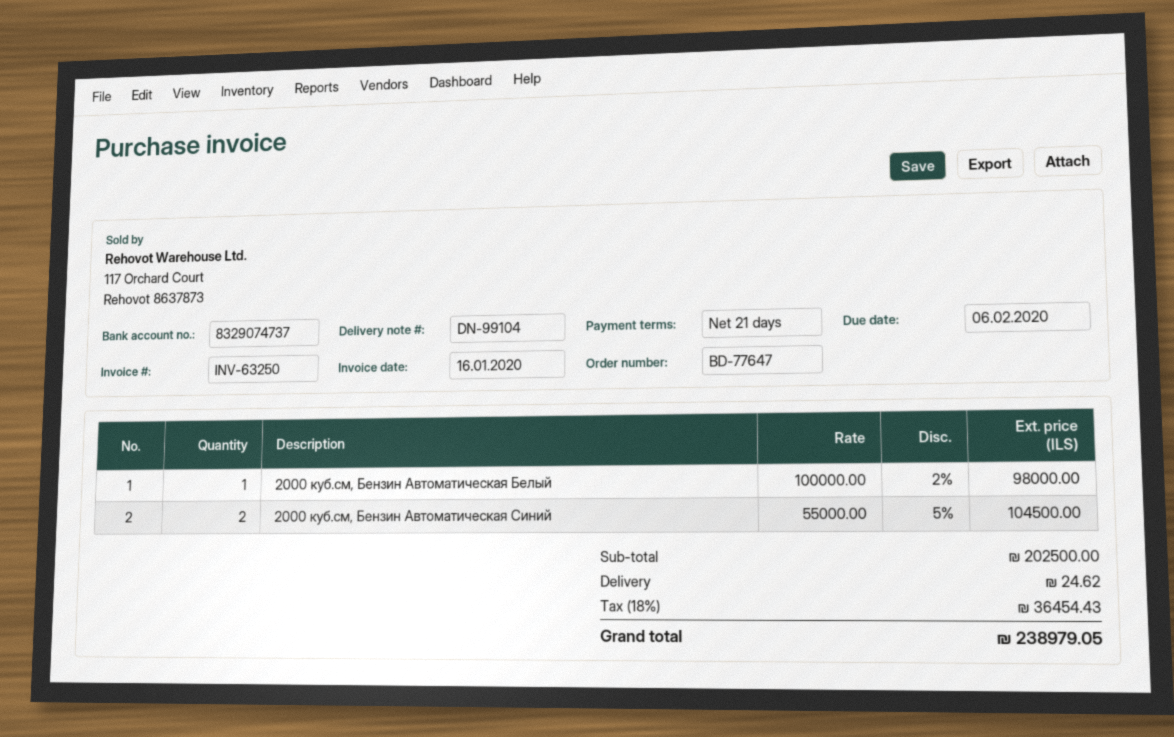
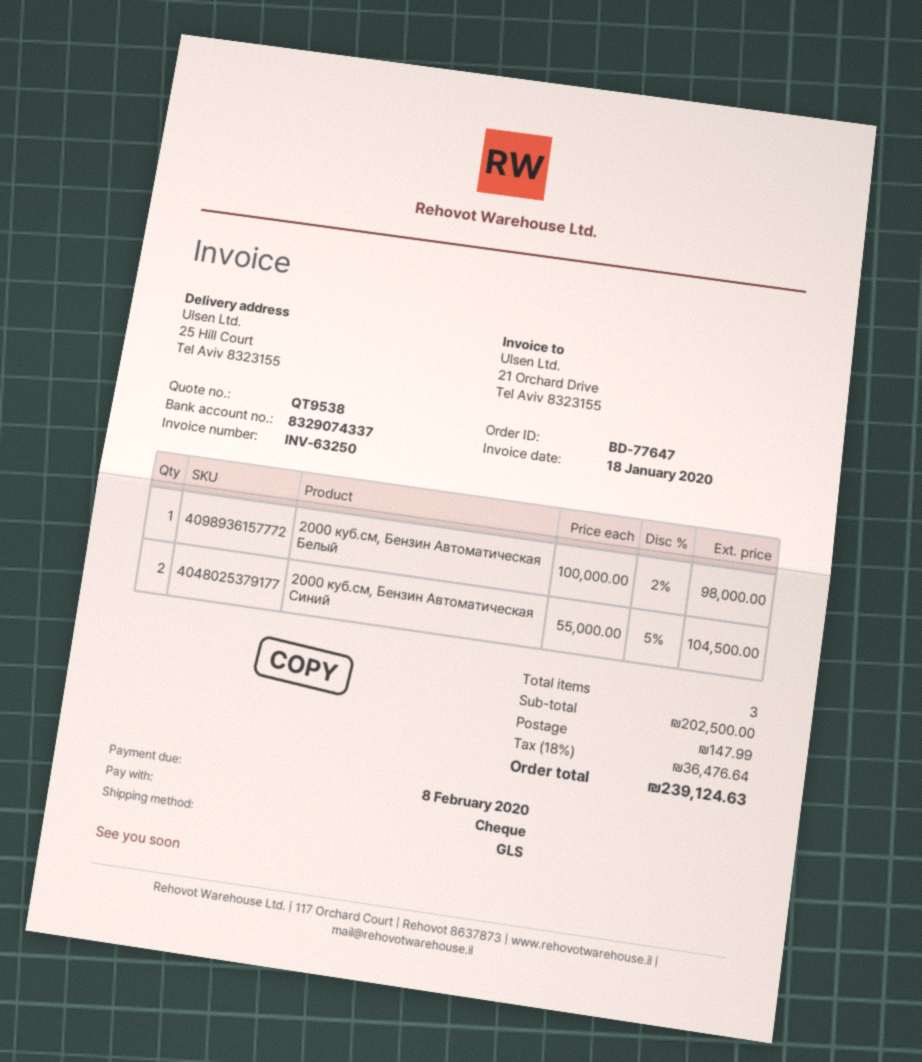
invoice date: 2020-01-16 -> 2020-01-18
due date: 2020-02-06 -> 2020-02-08
bank account: 8329074737 -> 8329074337
shipping: 24.62 -> 147.99
tax: 18% = 36454.43 -> 18% = 36476.64
total: 238979.05 -> 239124.63

